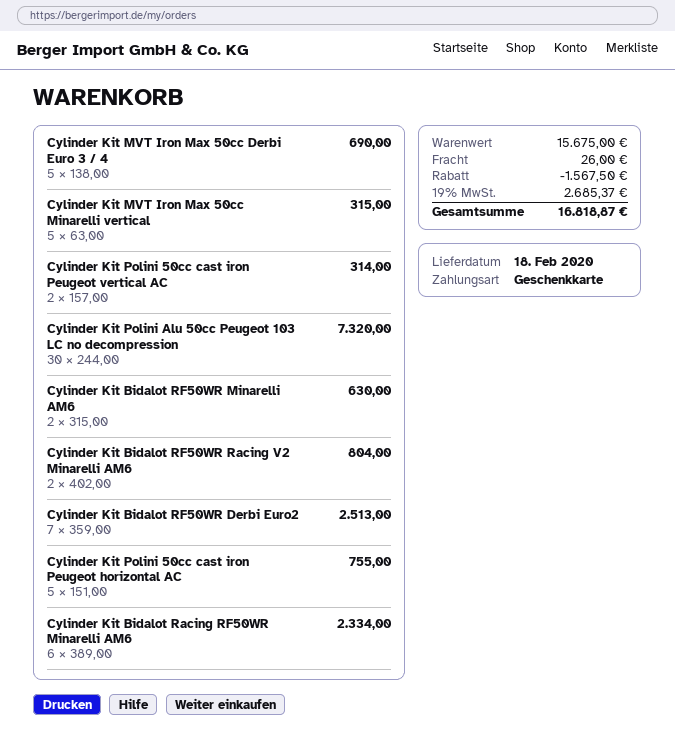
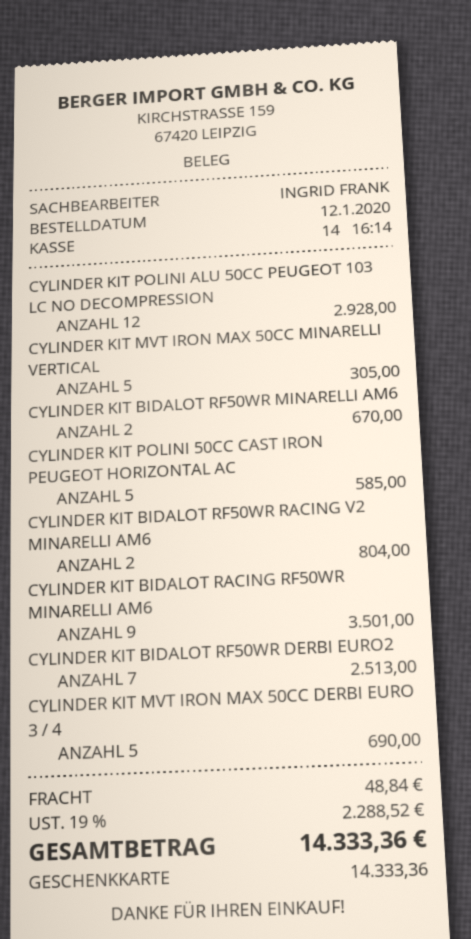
Cylinder Kit MVT Iron Max 50cc Minarelli vertical: 5 for 315.00 -> 5 for 305.00
Cylinder Kit Polini 50cc cast iron Peugeot vertical AC: 2 for 314.00 -> none
Cylinder Kit Polini Alu 50cc Peugeot 103 LC no decompression: 30 for 7320.00 -> 12 for 2928.00
Cylinder Kit Bidalot RF50WR Minarelli AM6: 2 for 630.00 -> 2 for 670.00
Cylinder Kit Polini 50cc cast iron Peugeot horizontal AC: 5 for 755.00 -> 5 for 585.00
Cylinder Kit Bidalot Racing RF50WR Minarelli AM6: 6 for 2334.00 -> 9 for 3501.00
discount: 1567.50 -> none
shipping: 26.00 -> 48.84
tax: 19% = 2685.37 -> 19% = 2288.52
total: 16818.87 -> 14333.36

